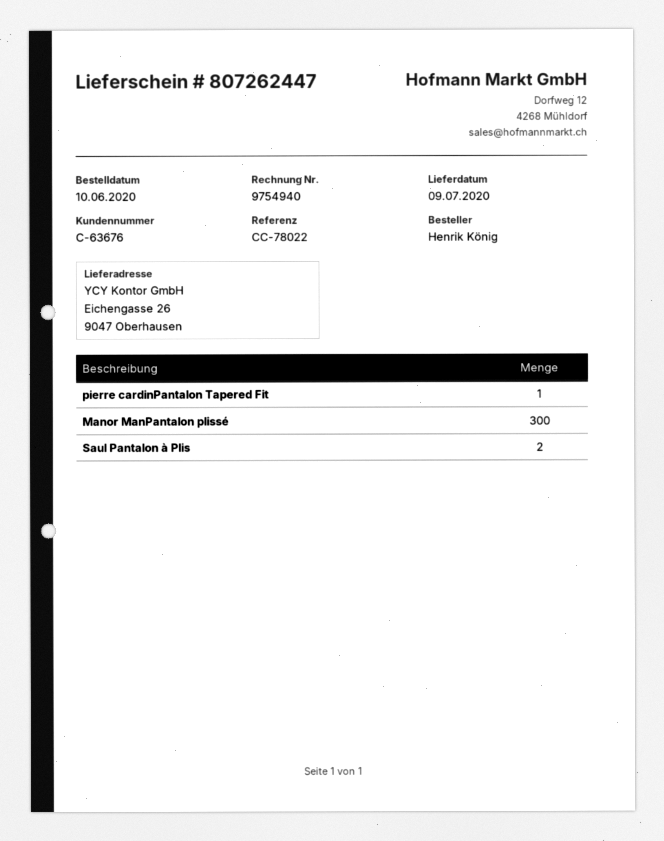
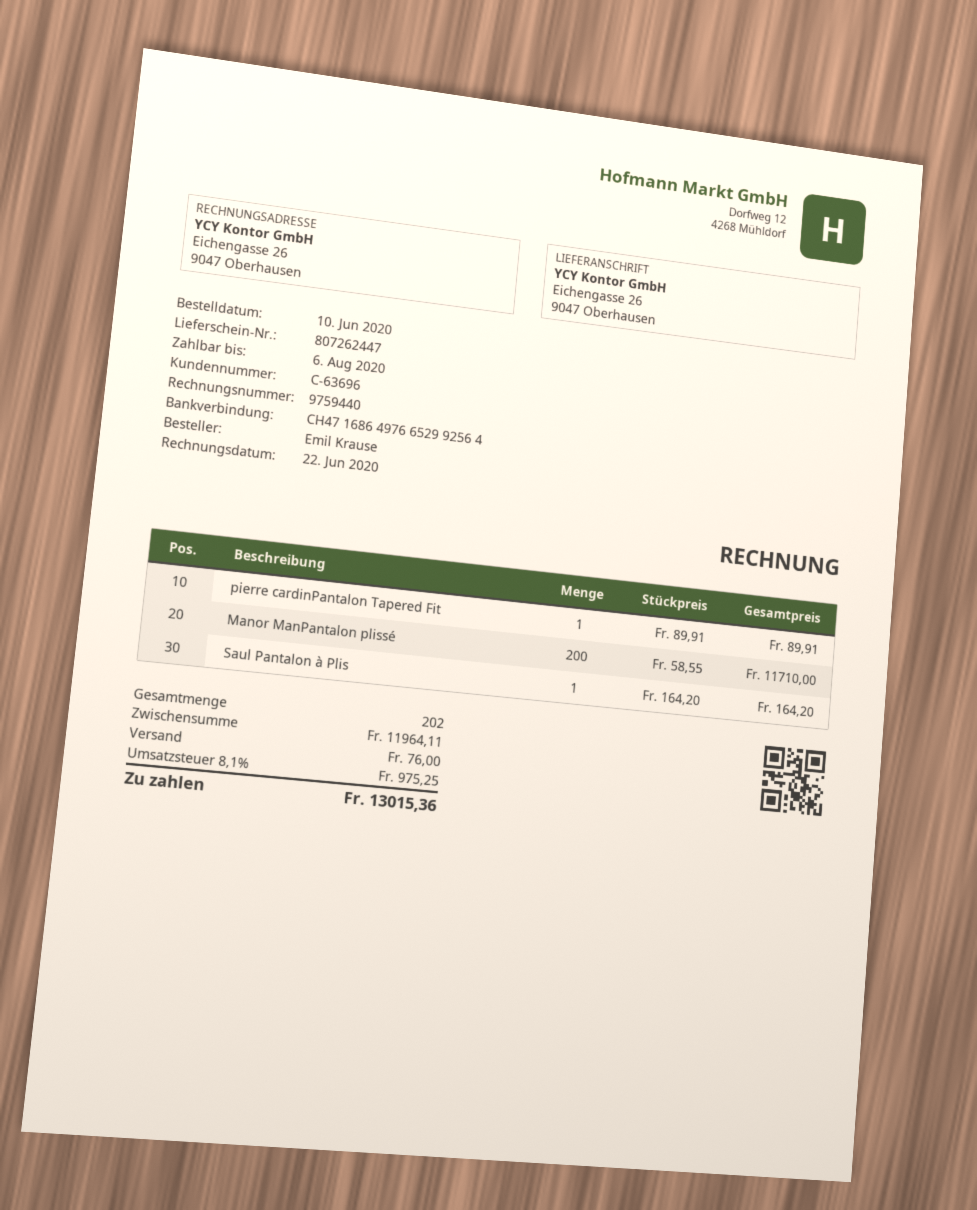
invoice number: 9754940 -> 9759440
customer number: C-63676 -> C-63696
ordered by: Henrik König -> Emil Krause
Manor ManPantalon plissé: 300 -> 200
Saul Pantalon à Plis: 2 -> 1

